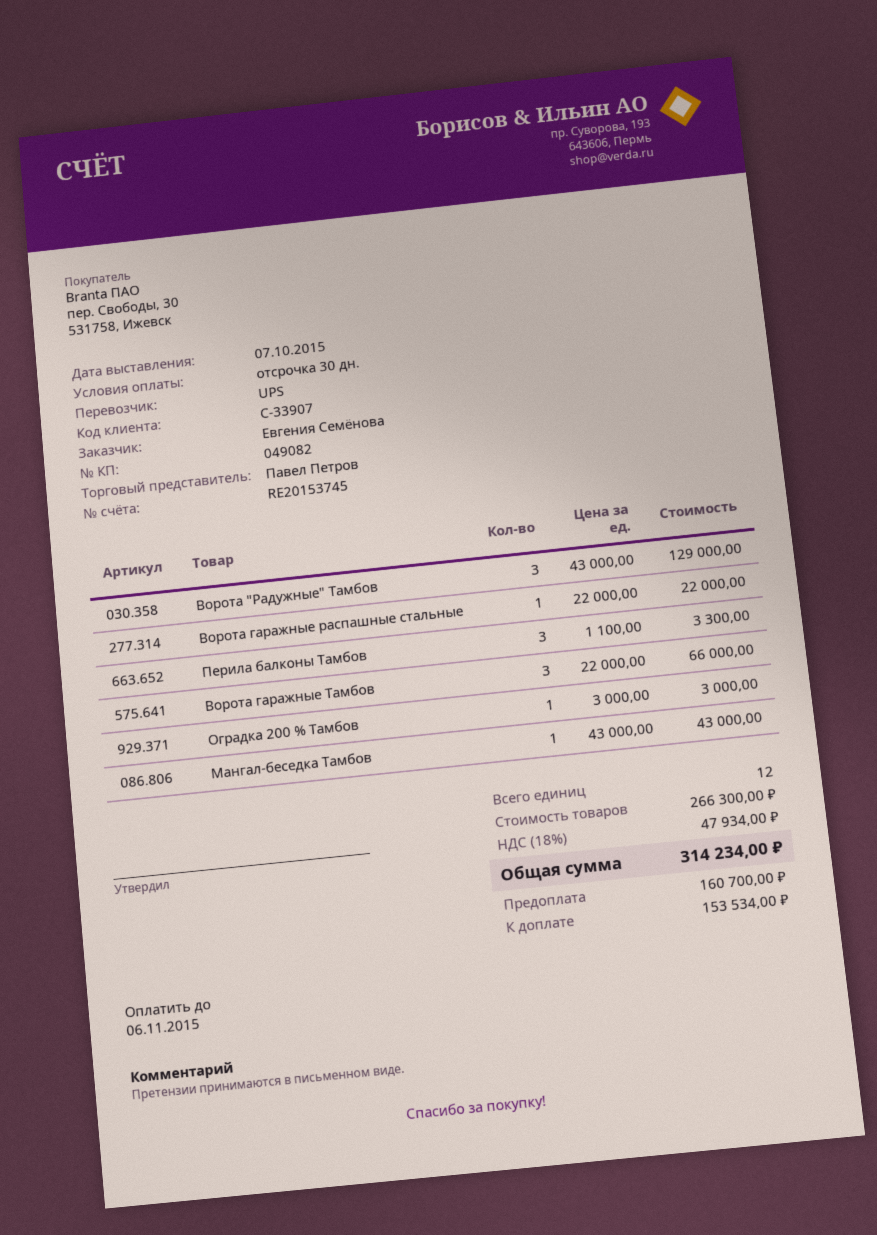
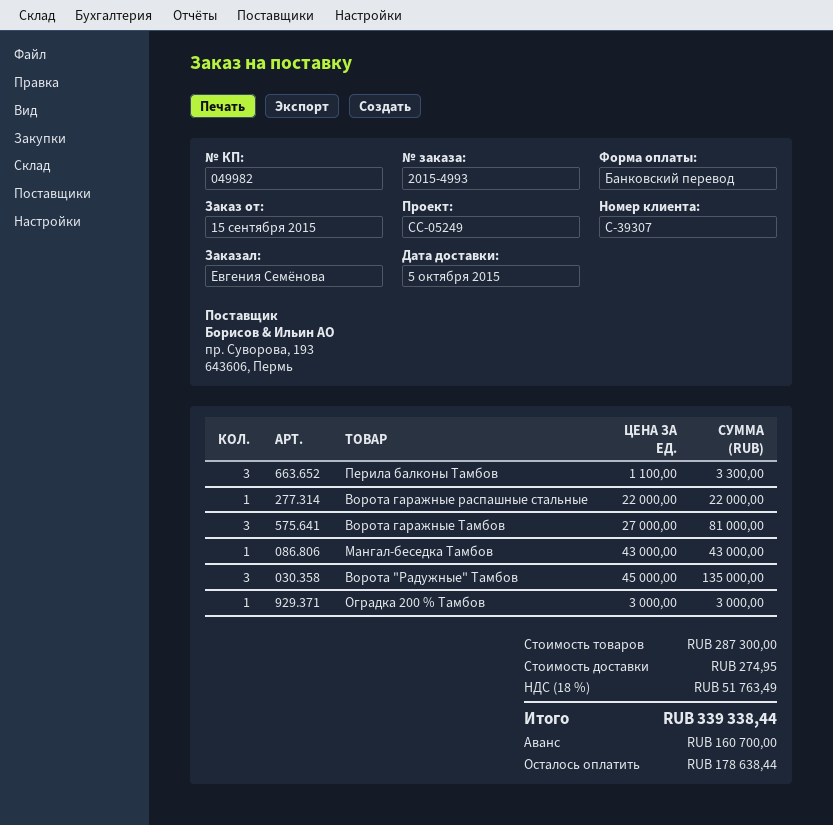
quote number: 049082 -> 049982
customer number: C-33907 -> C-39307
Ворота "Радужные" Тамбов: 3 x 43000.00 = 129000.00 -> 3 x 45000.00 = 135000.00
Ворота гаражные Тамбов: 3 x 22000.00 = 66000.00 -> 3 x 27000.00 = 81000.00
subtotal: 266300.00 -> 287300.00
shipping: none -> 274.95
tax: 18% = 47934.00 -> 18% = 51763.49
total: 314234.00 -> 339338.44
balance: 153534.00 -> 178638.44

